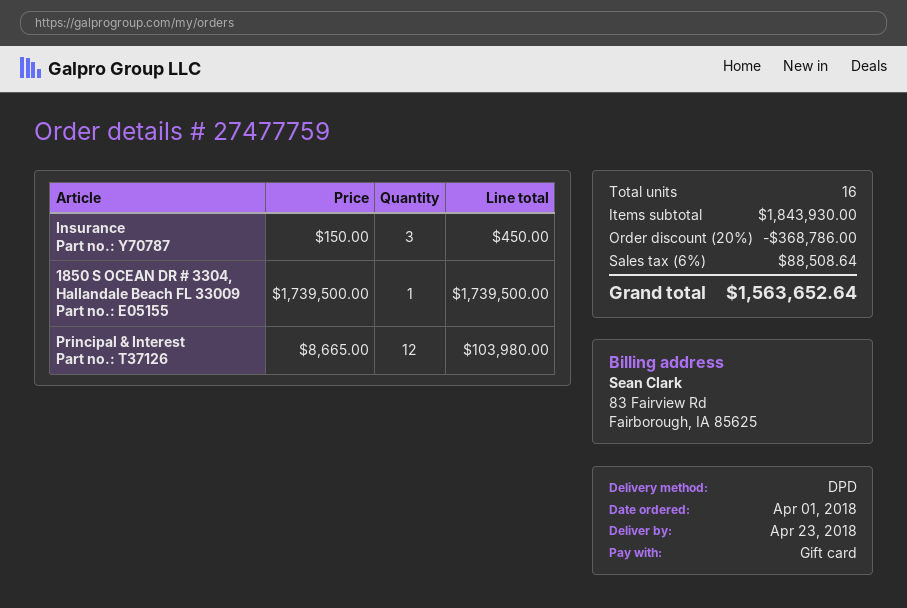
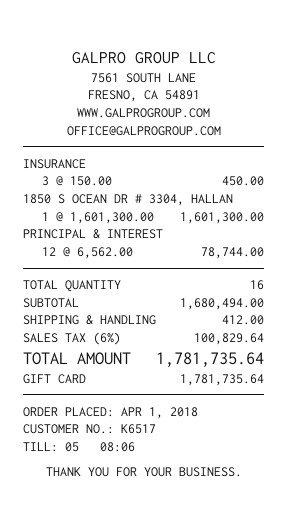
1850 S OCEAN DR # 3304, Hallandale Beach FL 33009: 1 x 1739500.00 = 1739500.00 -> 1 x 1601300.00 = 1601300.00
Principal & Interest: 12 x 8665.00 = 103980.00 -> 12 x 6562.00 = 78744.00
subtotal: 1843930.00 -> 1680494.00
discount: 20% = 368786.00 -> none
shipping: none -> 412.00
tax: 6% = 88508.64 -> 6% = 100829.64
total: 1563652.64 -> 1781735.64

